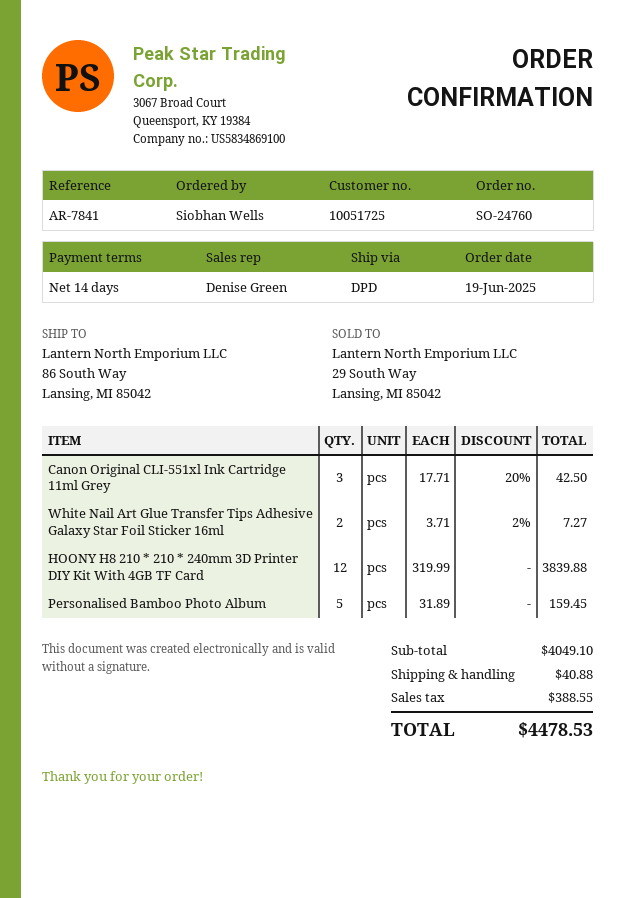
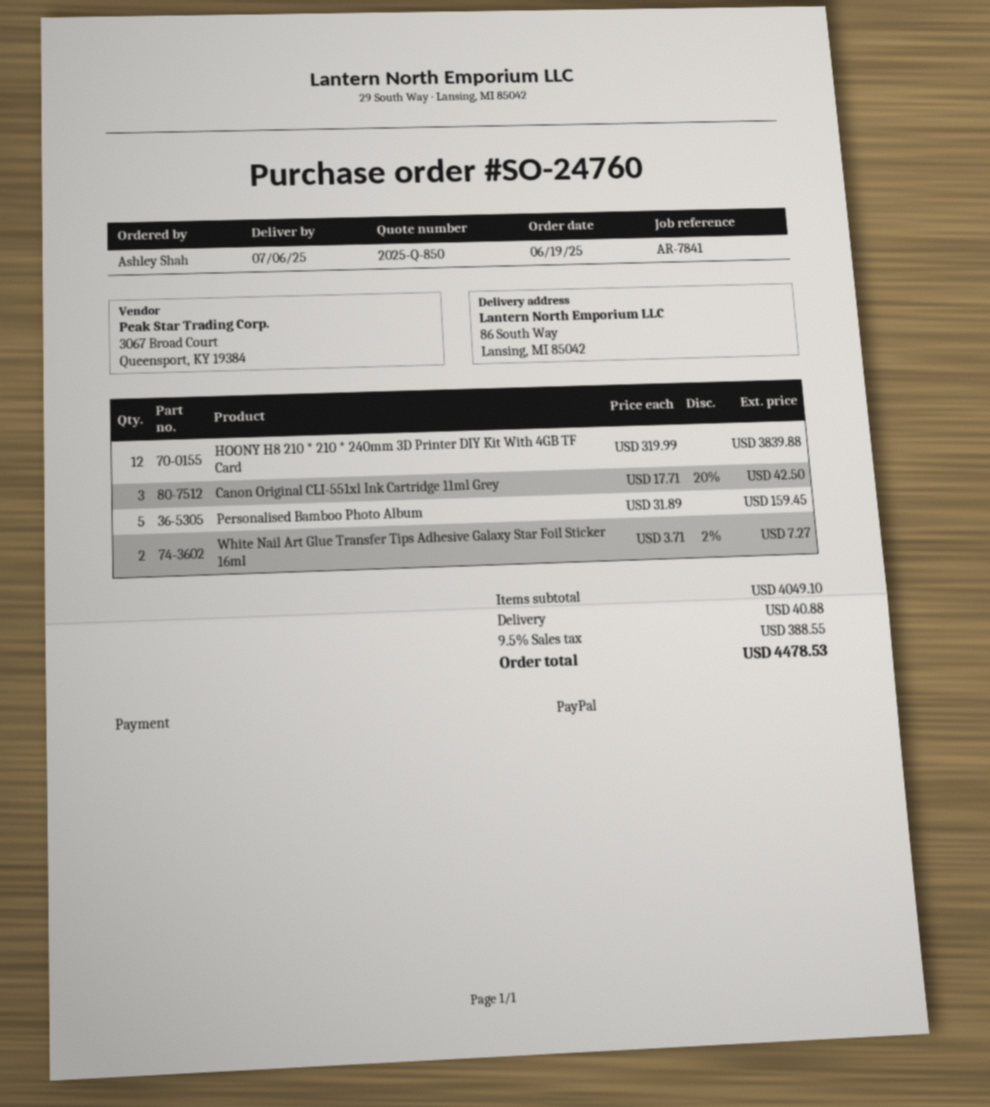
ordered by: Siobhan Wells -> Ashley Shah

